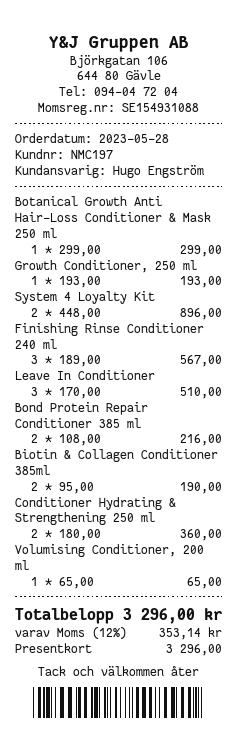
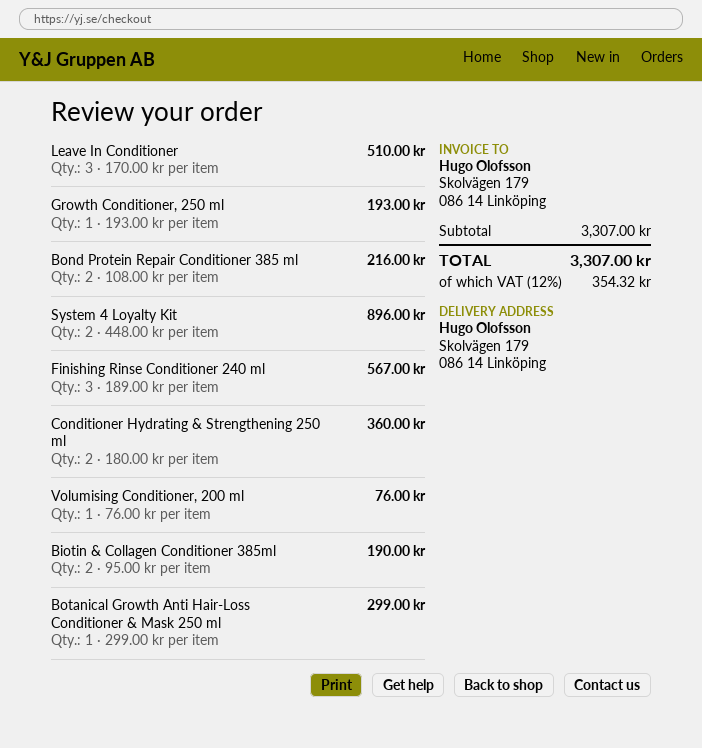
Volumising Conditioner, 200 ml: 1 x 65.00 = 65.00 -> 1 x 76.00 = 76.00
tax: 12% = 353.14 -> 12% = 354.32
total: 3296.00 -> 3307.00

